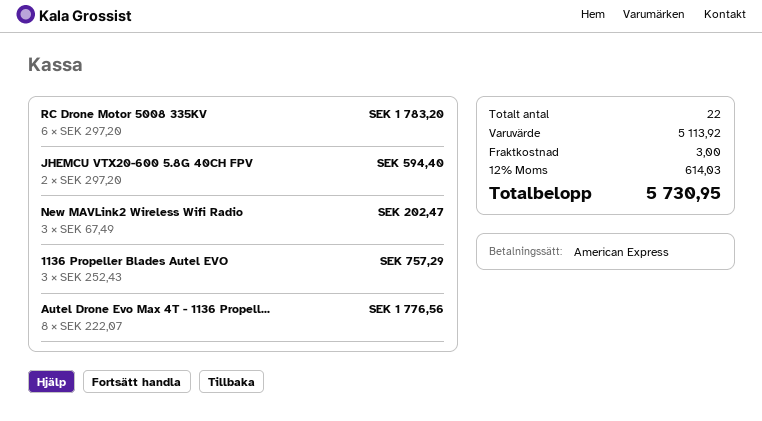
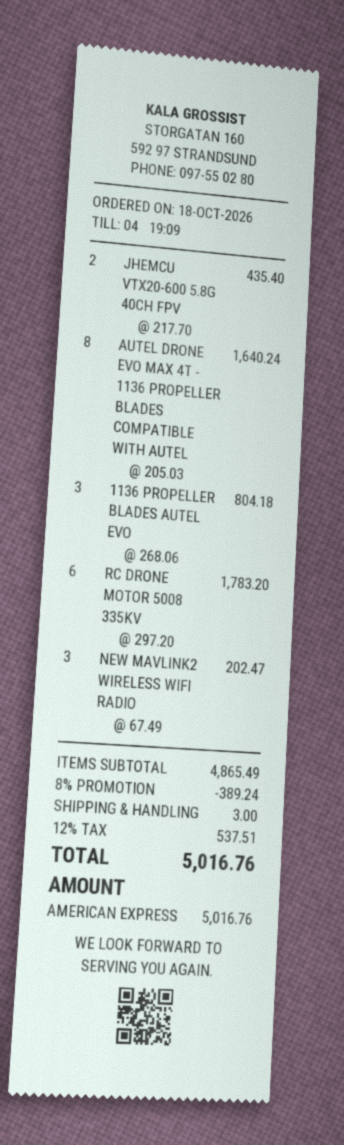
JHEMCU VTX20-600 5.8G 40CH FPV: 2 x 297.20 = 594.40 -> 2 x 217.70 = 435.40
1136 Propeller Blades Autel EVO: 3 x 252.43 = 757.29 -> 3 x 268.06 = 804.18
Autel Drone Evo Max 4T - 1136 Propell...: 8 x 222.07 = 1776.56 -> 8 x 205.03 = 1640.24
subtotal: 5113.92 -> 4865.49
discount: none -> 8% = 389.24
tax: 12% = 614.03 -> 12% = 537.51
total: 5730.95 -> 5016.76

